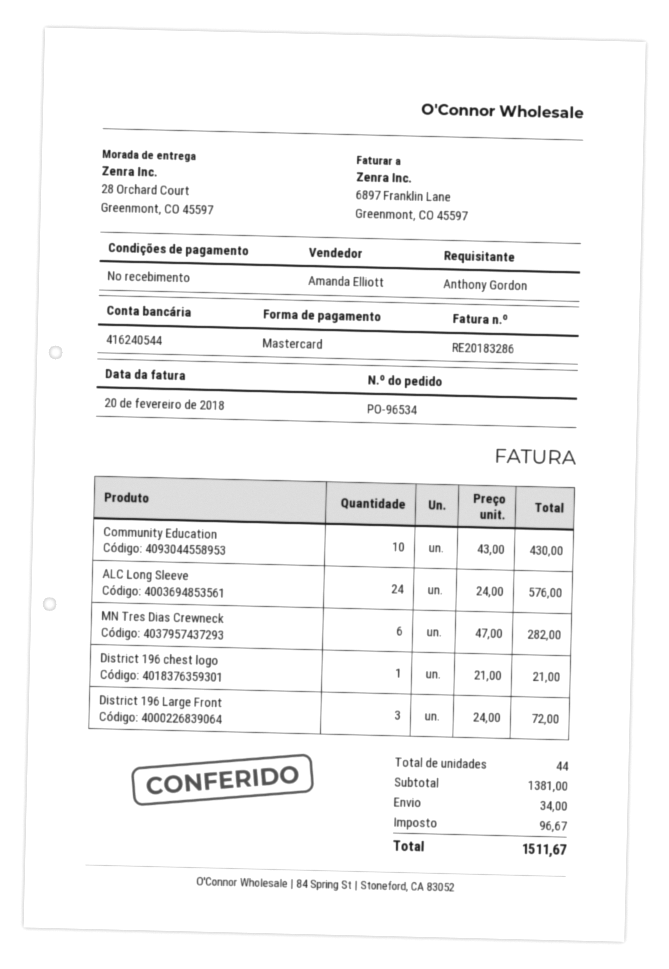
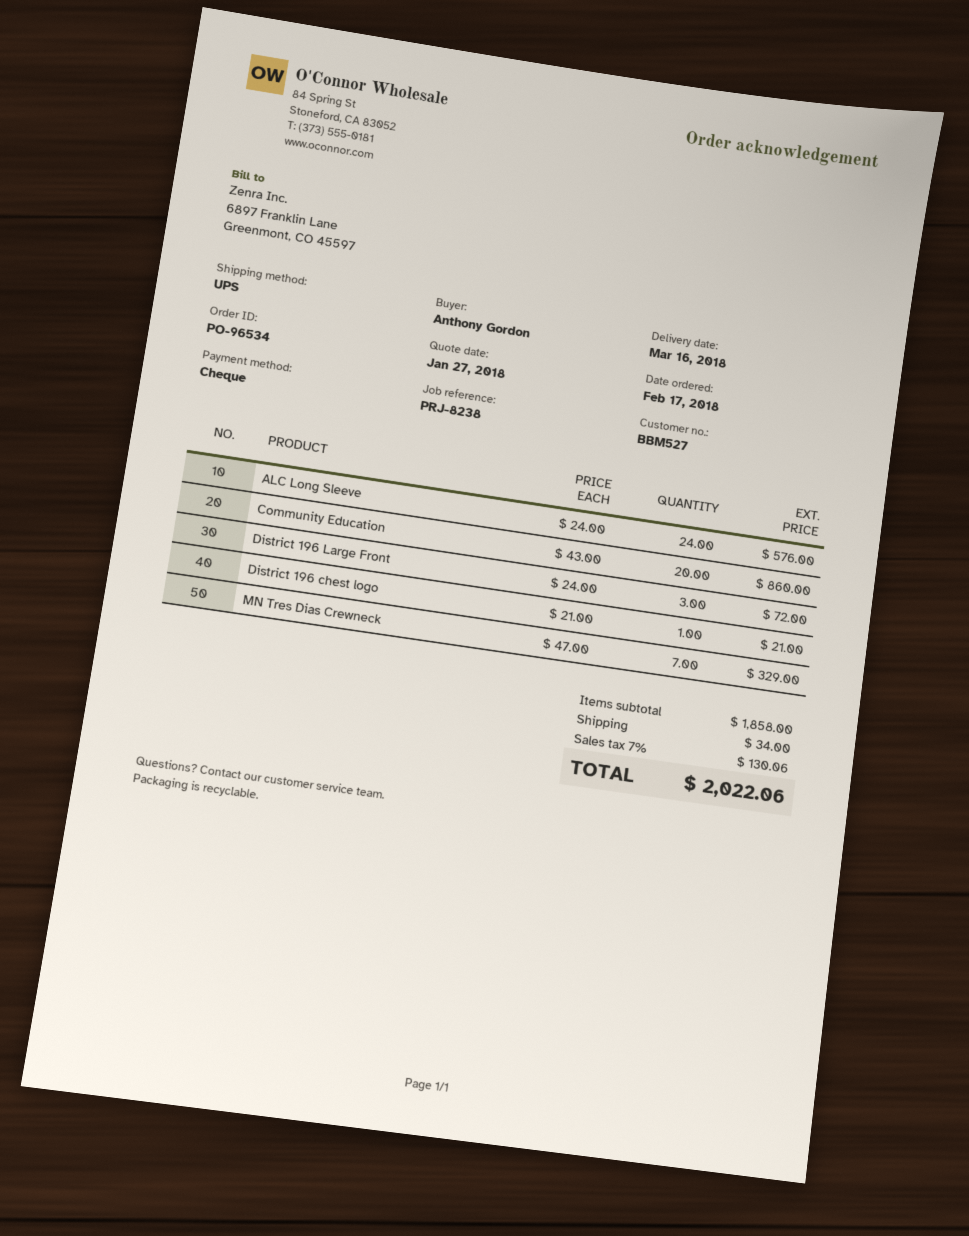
payment method: Mastercard -> cheque
Community Education: 10 x 43.00 = 430.00 -> 20 x 43.00 = 860.00
MN Tres Dias Crewneck: 6 x 47.00 = 282.00 -> 7 x 47.00 = 329.00
subtotal: 1381.00 -> 1858.00
tax: 96.67 -> 130.06
total: 1511.67 -> 2022.06

